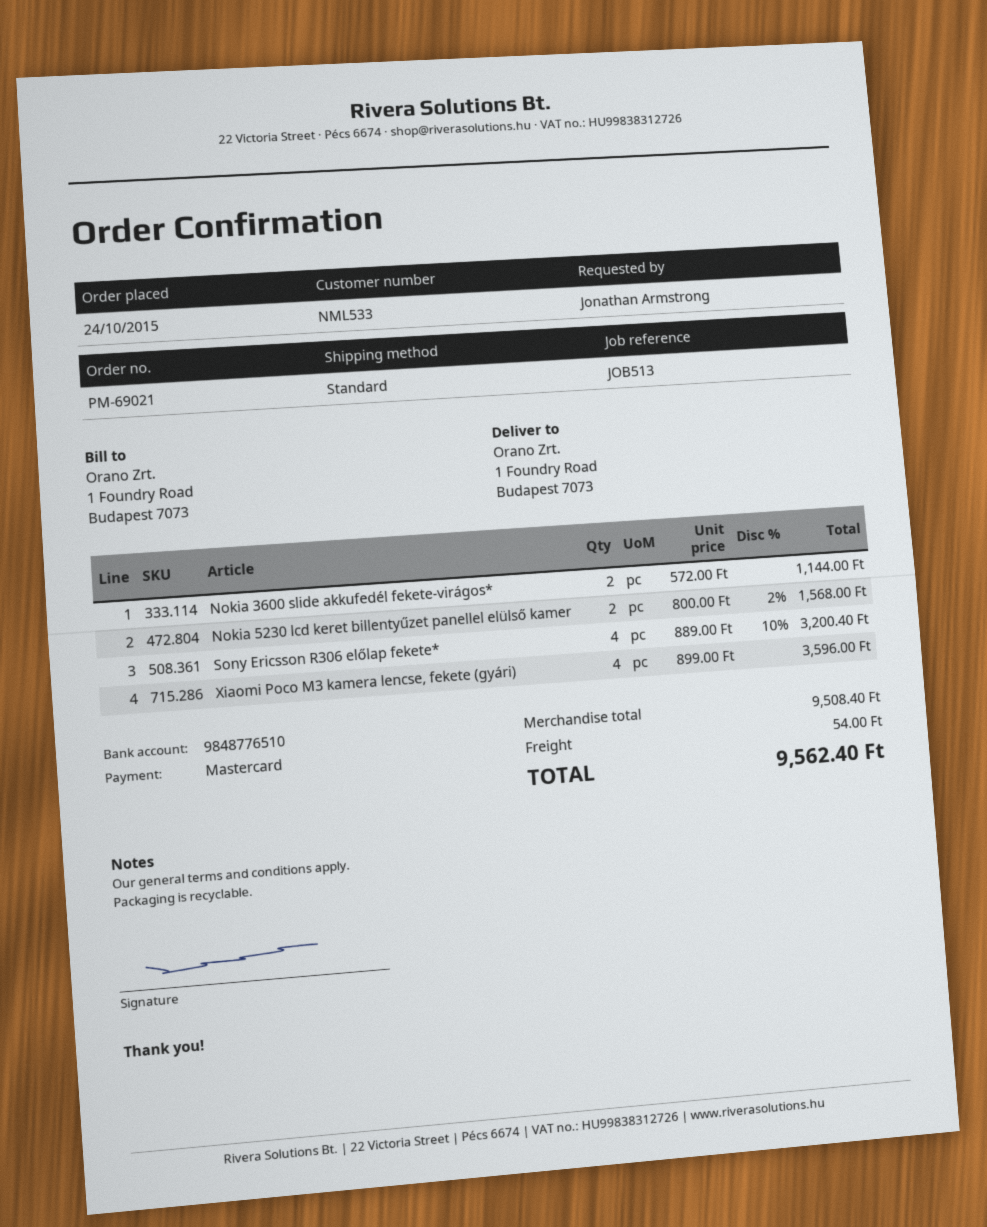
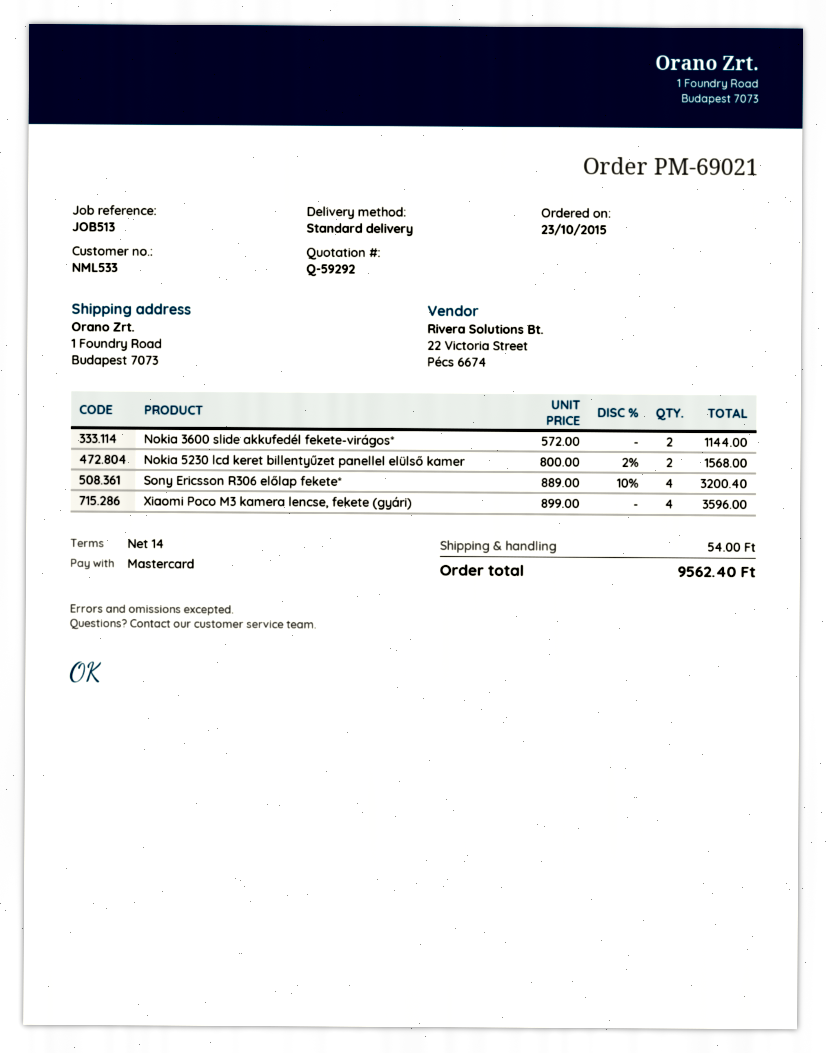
order date: 2015-10-24 -> 2015-10-23

